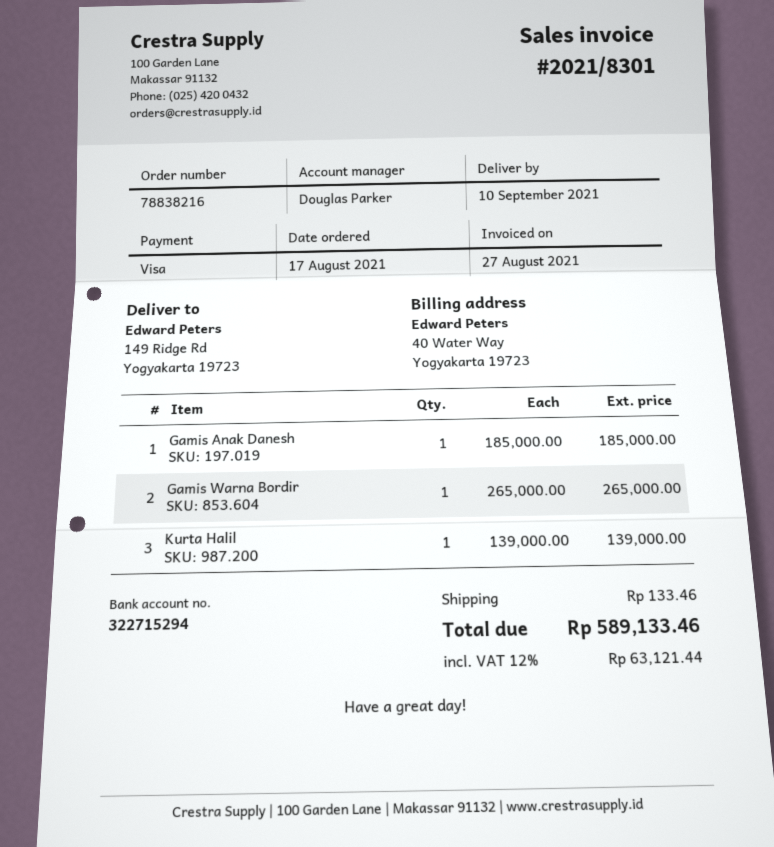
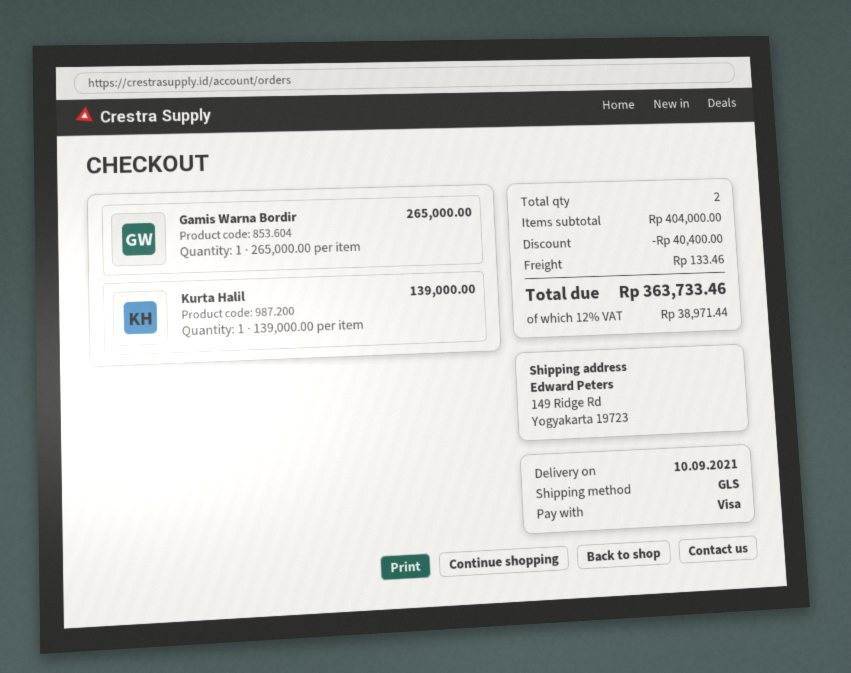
Gamis Anak Danesh: 1 x 185000.00 = 185000.00 -> none
discount: none -> 40400.00
tax: 12% = 63121.44 -> 12% = 38971.44
total: 589133.46 -> 363733.46

